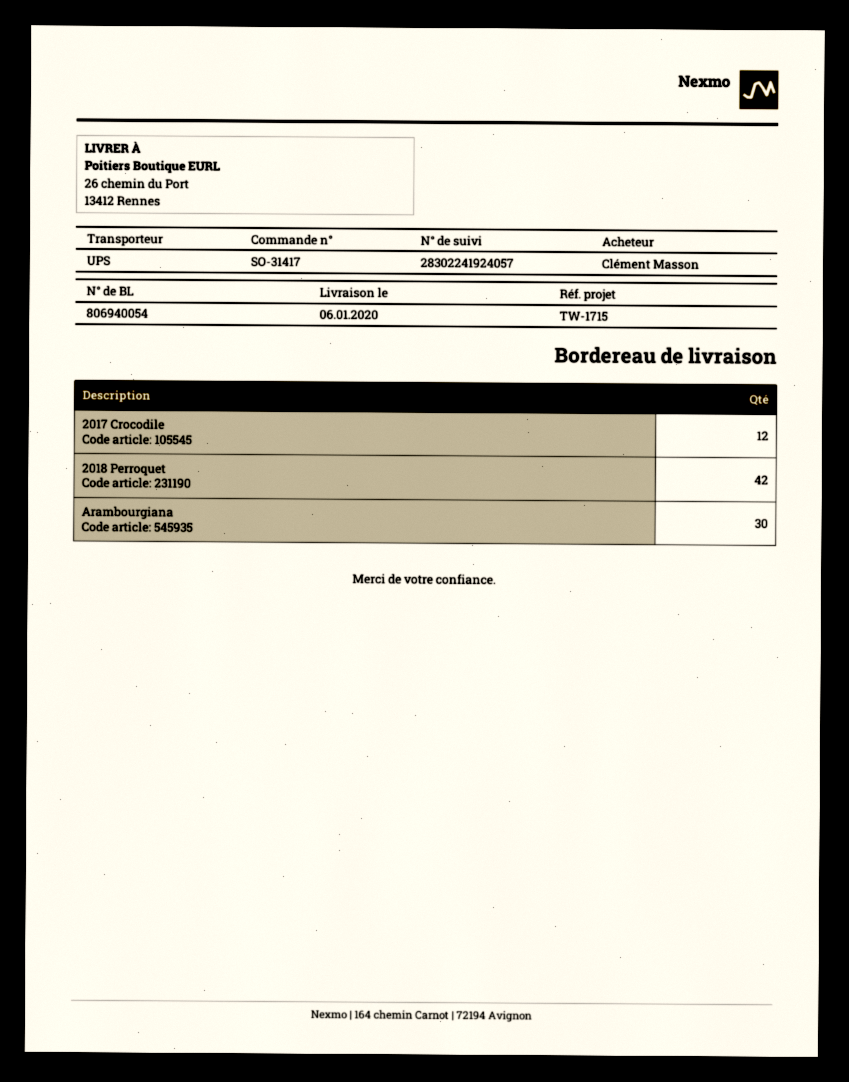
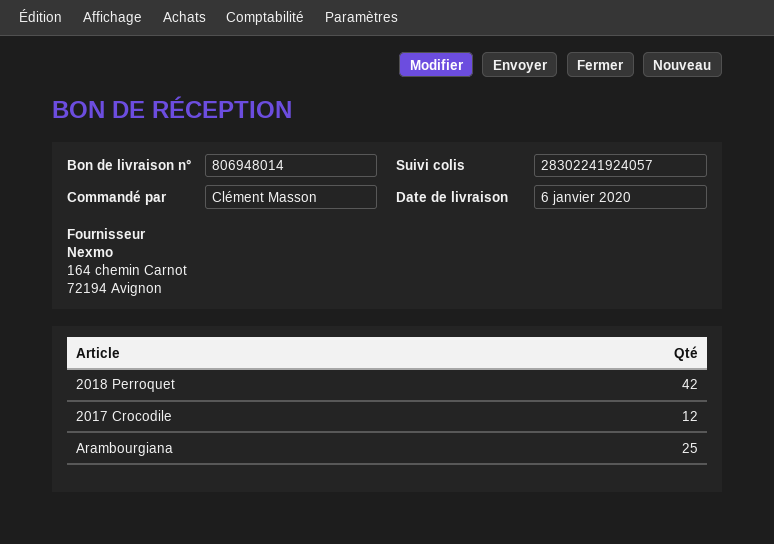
delivery note number: 806940054 -> 806948014
Arambourgiana: 30 -> 25

